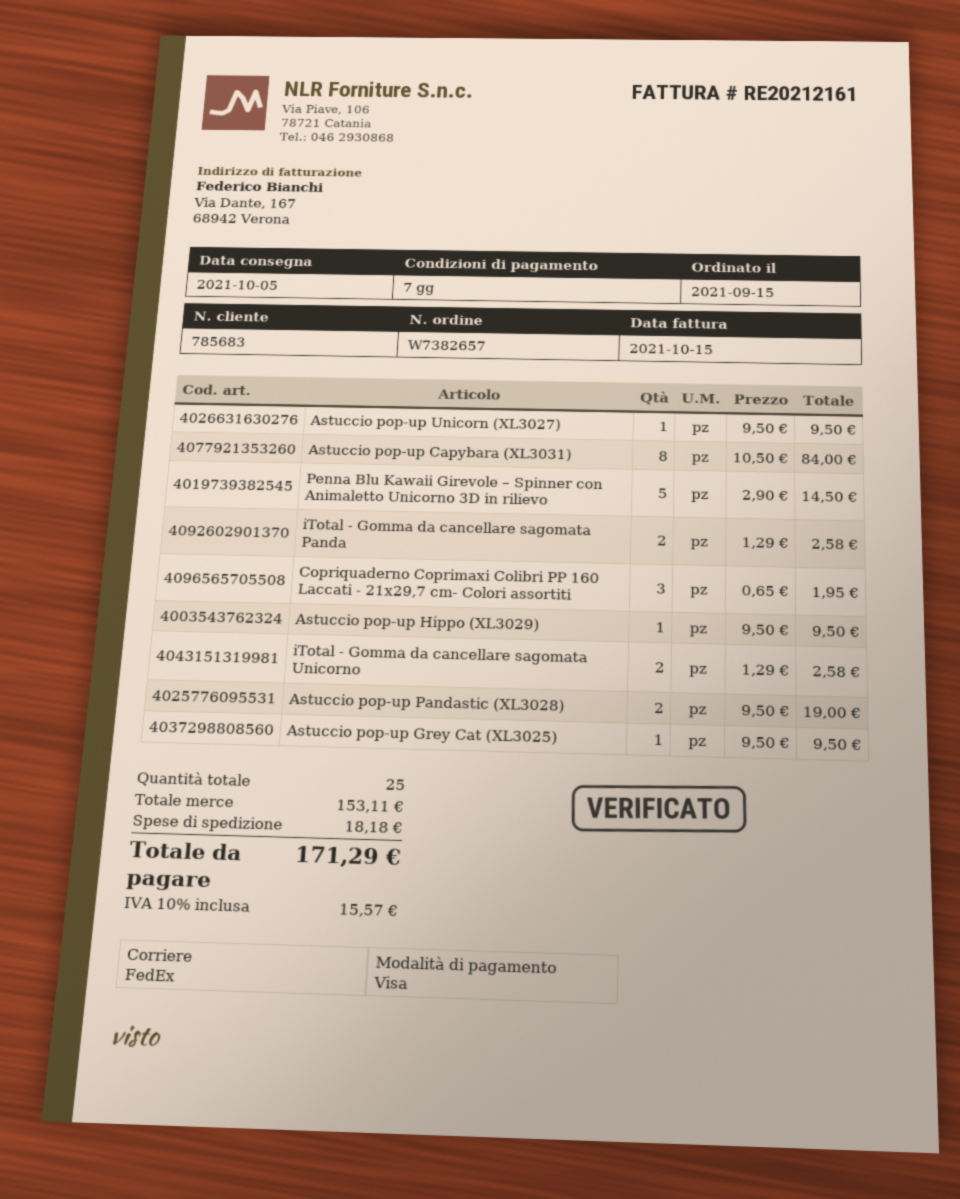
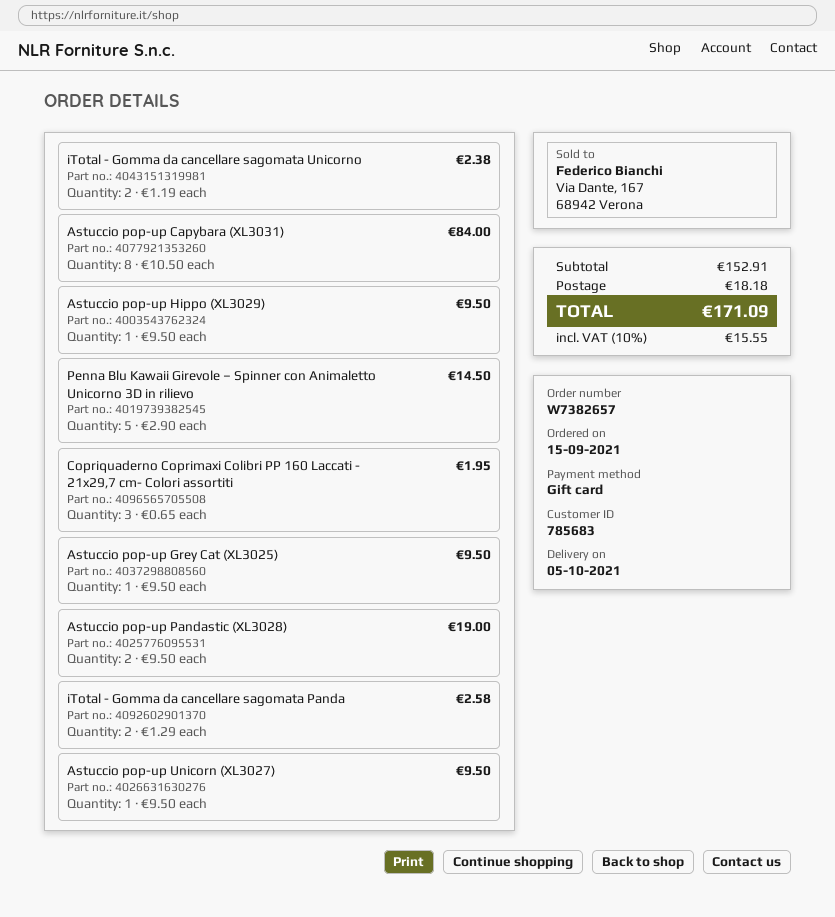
payment method: Visa -> gift card
iTotal - Gomma da cancellare sagomata Unicorno: 2 x 1.29 = 2.58 -> 2 x 1.19 = 2.38
subtotal: 153.11 -> 152.91
tax: 10% = 15.57 -> 10% = 15.55
total: 171.29 -> 171.09

